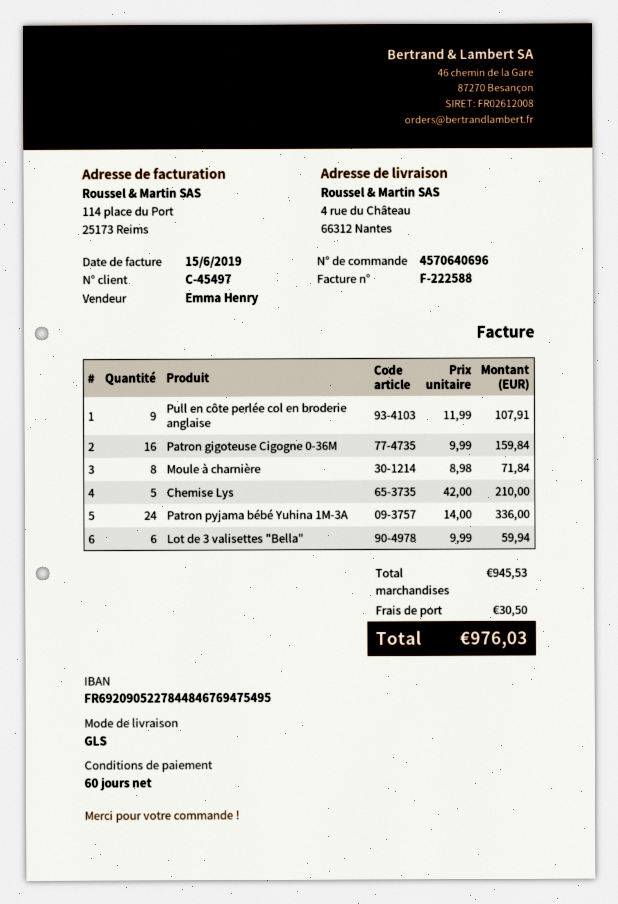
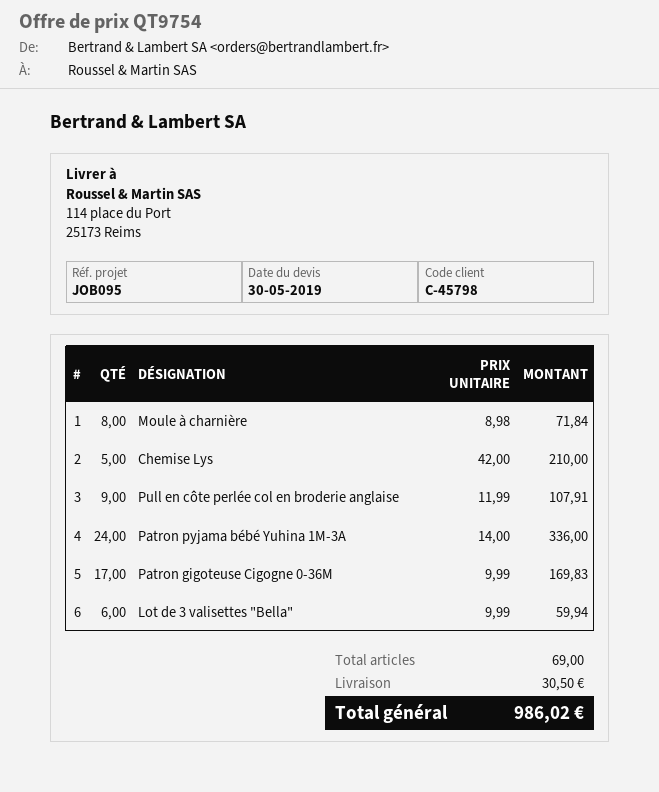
customer number: C-45497 -> C-45798
ship to: 4 rue du Château, 66312 Nantes -> 114 place du Port, 25173 Reims
Patron gigoteuse Cigogne 0-36M: 16 x 9.99 = 159.84 -> 17 x 9.99 = 169.83
total: 976.03 -> 986.02

